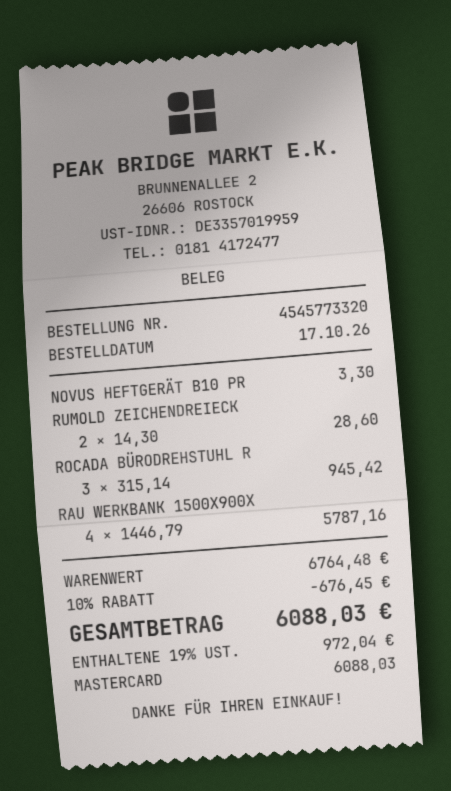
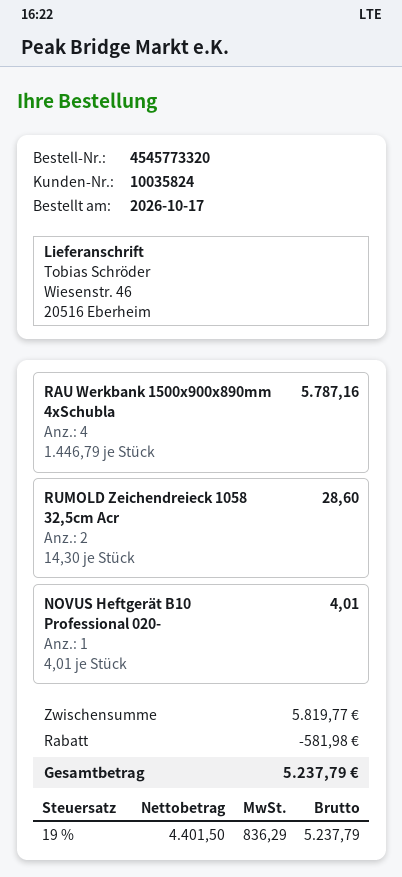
NOVUS HEFTGERÄT B10 PR: 1 x 3.30 = 3.30 -> 1 x 4.01 = 4.01
ROCADA BÜRODREHSTUHL R: 3 x 315.14 = 945.42 -> none
subtotal: 6764.48 -> 5819.77
discount: 676.45 -> 581.98
tax: 19% = 972.04 -> 19% = 836.29
total: 6088.03 -> 5237.79

